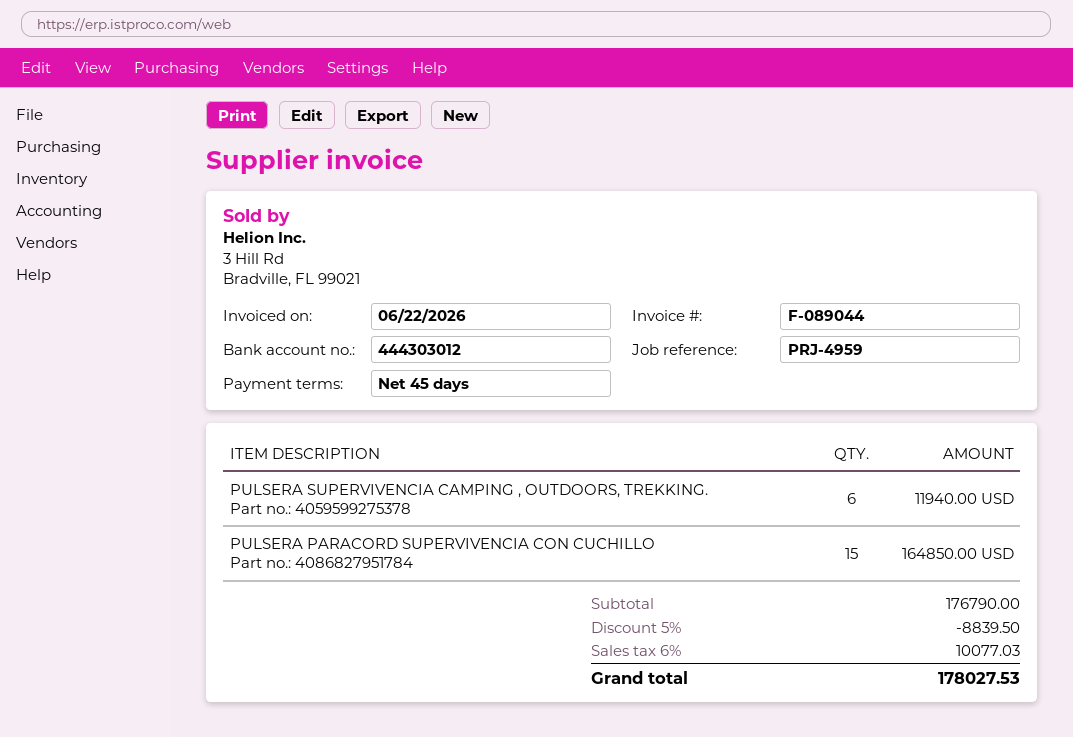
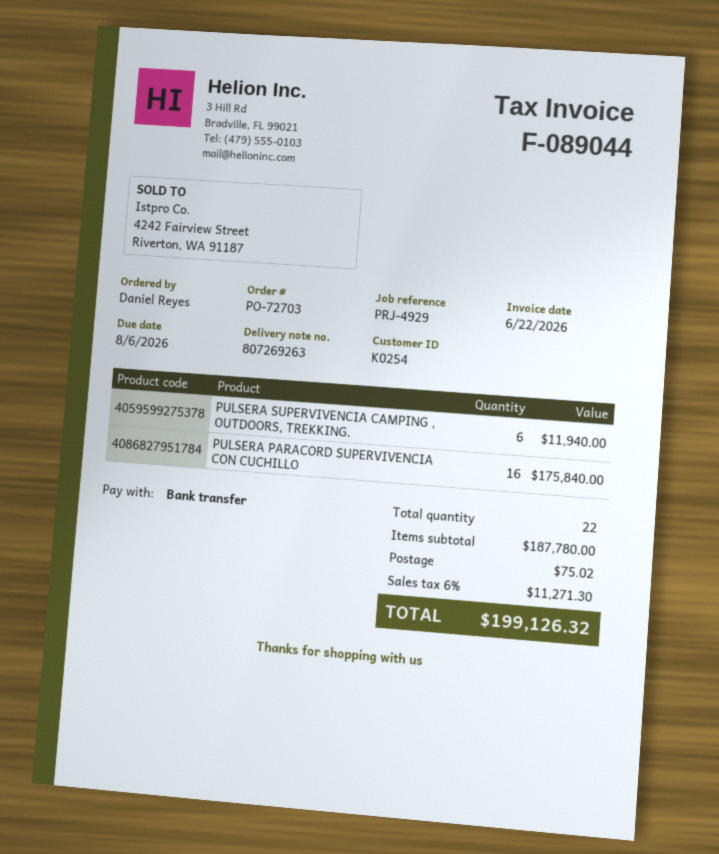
reference: PRJ-4959 -> PRJ-4929
PULSERA PARACORD SUPERVIVENCIA CON CUCHILLO: 15 for 164850.00 -> 16 for 175840.00
subtotal: 176790.00 -> 187780.00
discount: 5% = 8839.50 -> none
shipping: none -> 75.02
tax: 6% = 10077.03 -> 6% = 11271.30
total: 178027.53 -> 199126.32

